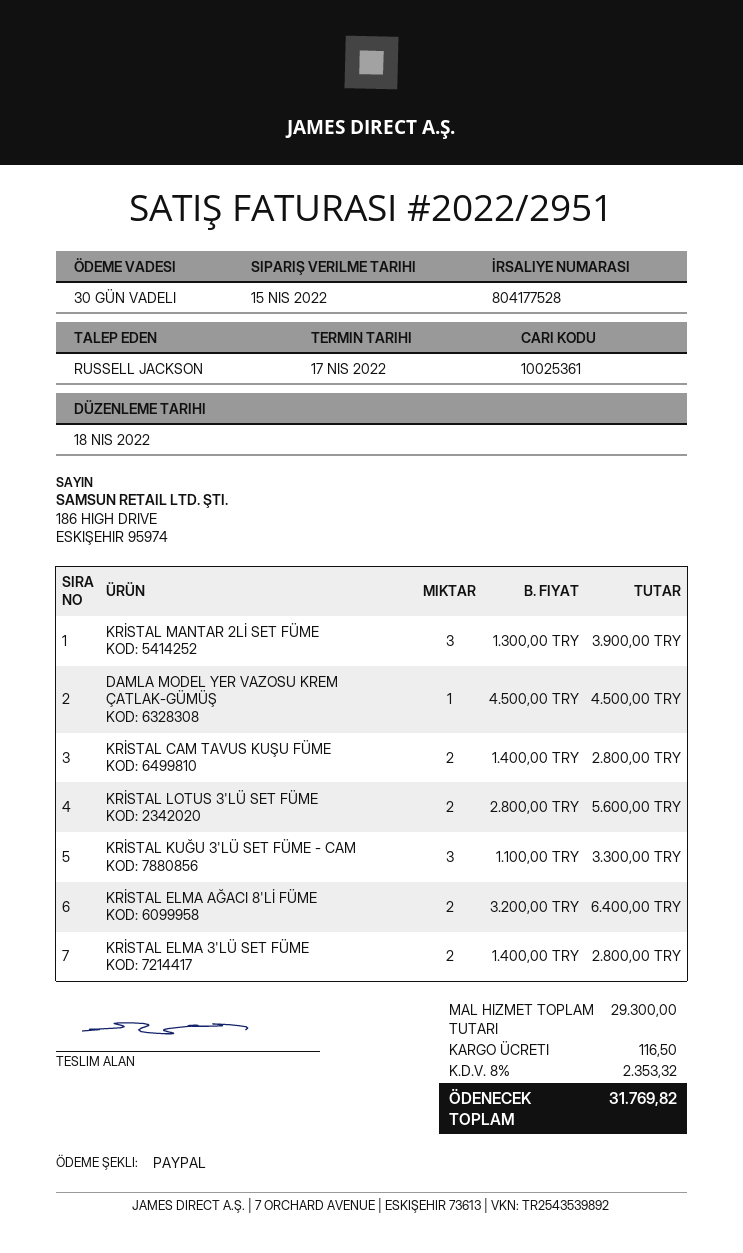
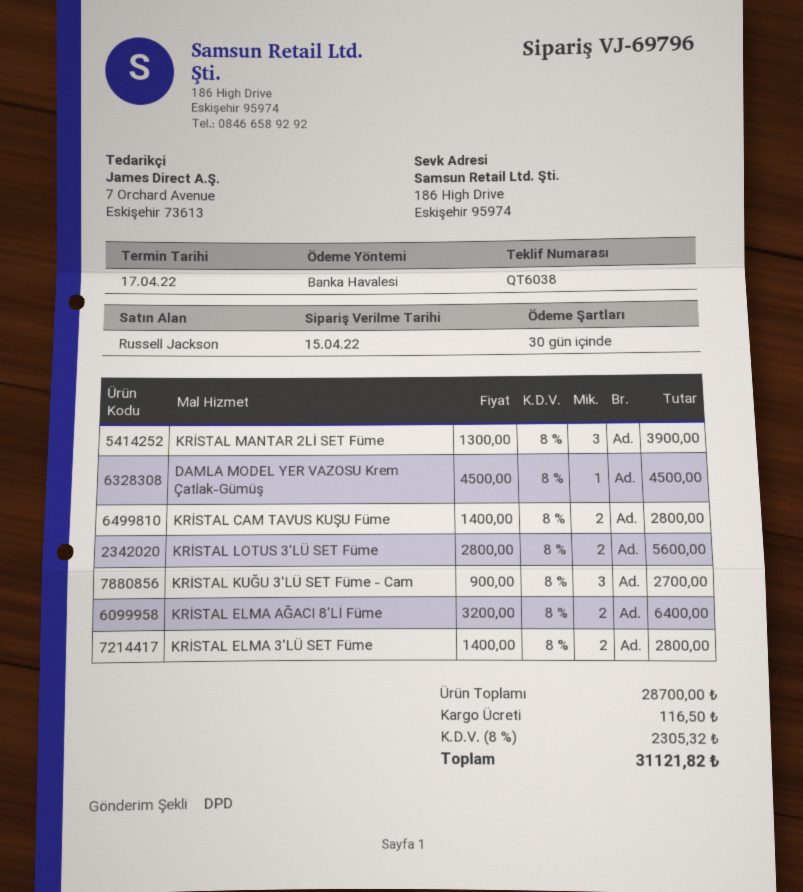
payment method: PayPal -> bank transfer
KRİSTAL KUĞU 3'LÜ SET FÜME - CAM: 3 x 1100.00 = 3300.00 -> 3 x 900.00 = 2700.00
subtotal: 29300.00 -> 28700.00
tax: 8% = 2353.32 -> 8% = 2305.32
total: 31769.82 -> 31121.82

